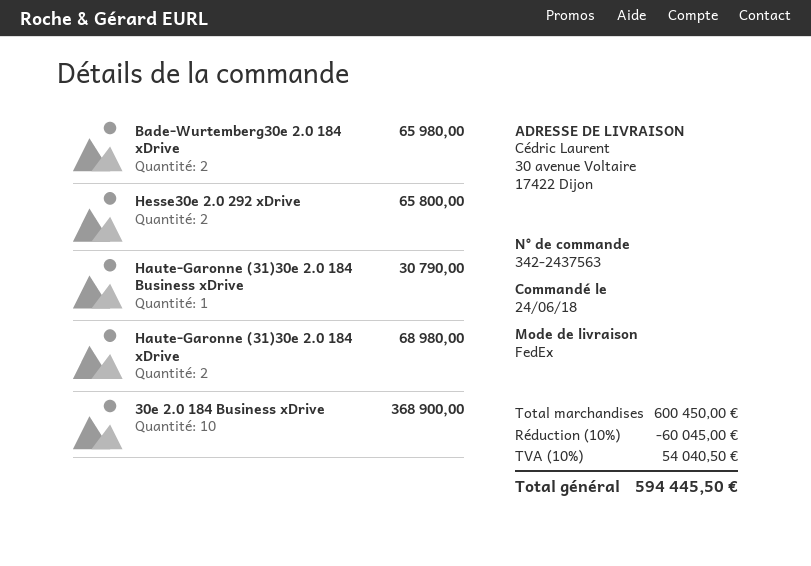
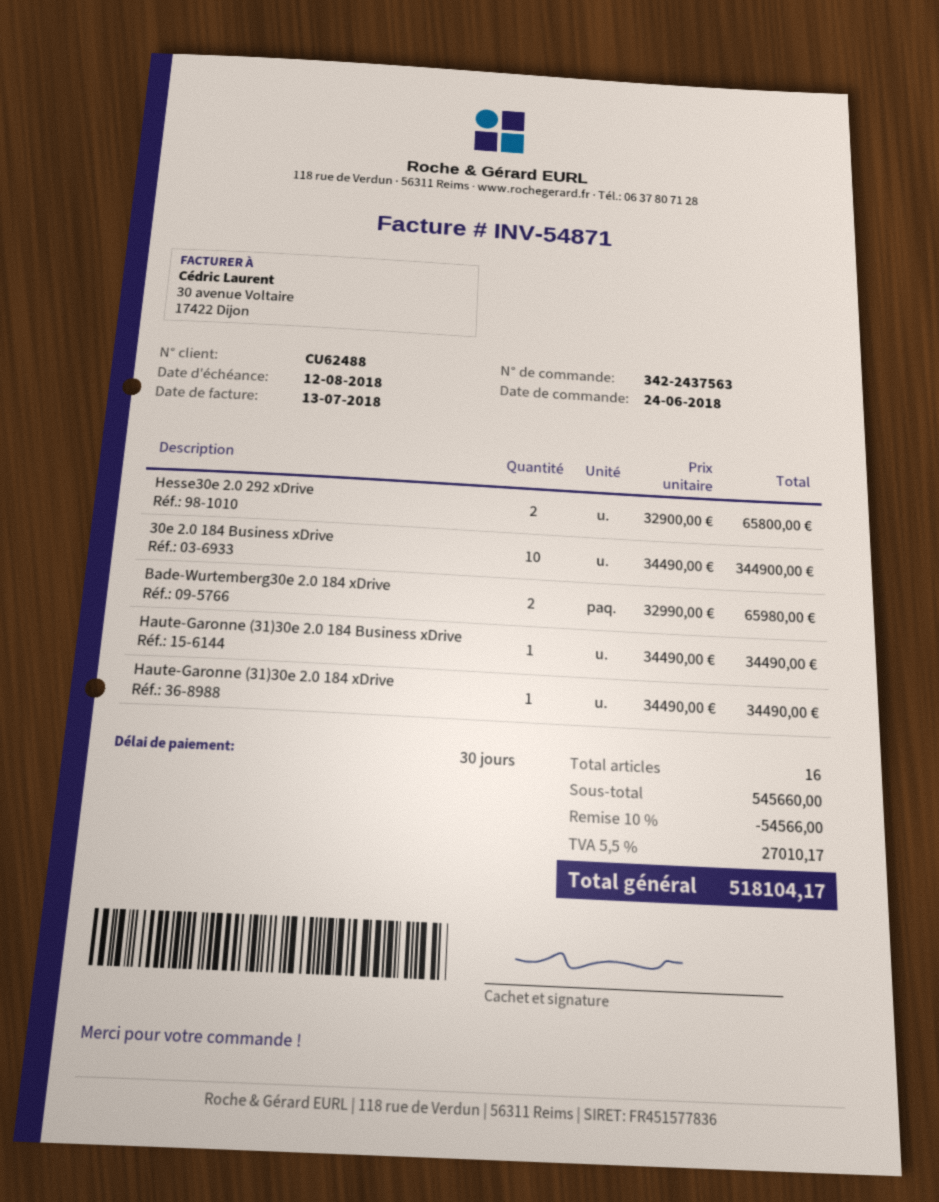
Haute-Garonne (31)30e 2.0 184 Business xDrive: 1 for 30790.00 -> 1 for 34490.00
Haute-Garonne (31)30e 2.0 184 xDrive: 2 for 68980.00 -> 1 for 34490.00
30e 2.0 184 Business xDrive: 10 for 368900.00 -> 10 for 344900.00
subtotal: 600450.00 -> 545660.00
discount: 10% = 60045.00 -> 10% = 54566.00
tax: 10% = 54040.50 -> 5.5% = 27010.17
total: 594445.50 -> 518104.17

